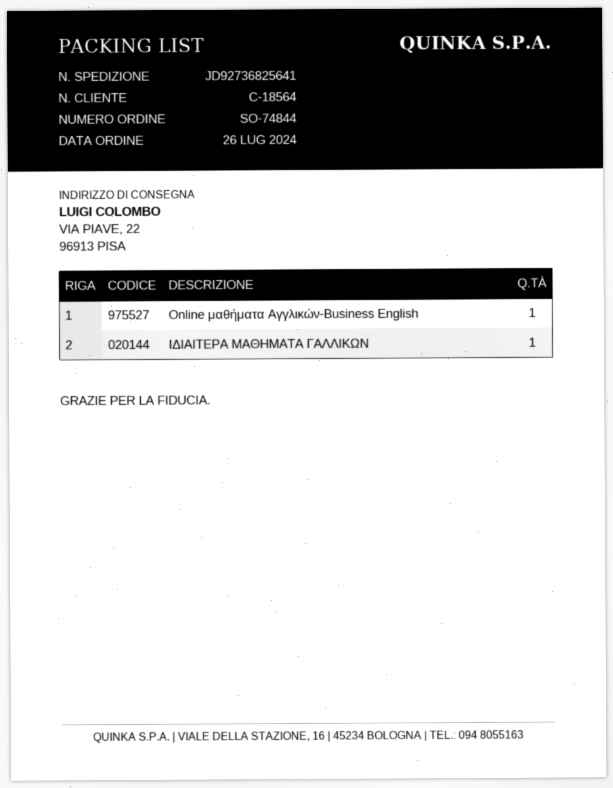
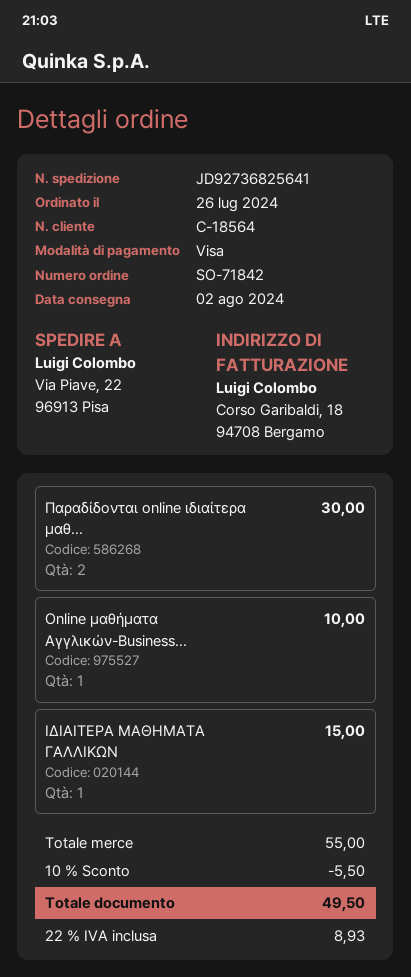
order number: SO-74844 -> SO-71842
Παραδίδονται online ιδιαίτερα μαθ...: none -> 2

